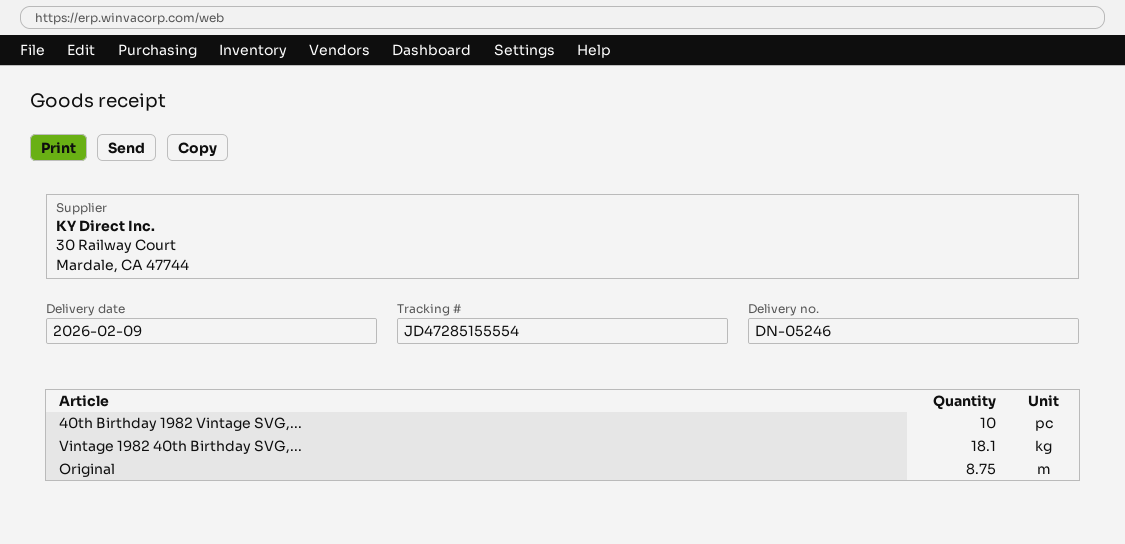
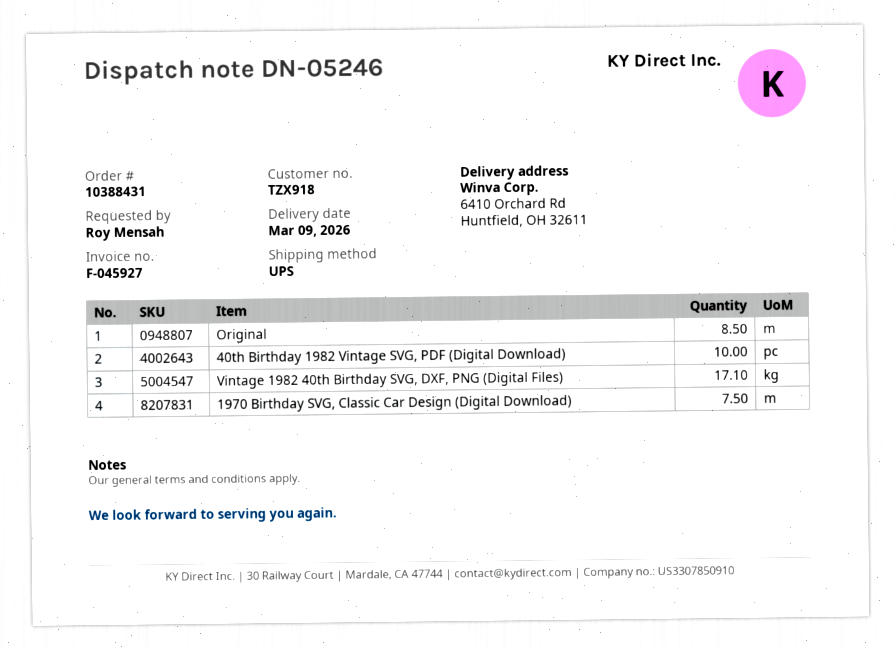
delivery date: 2026-02-09 -> 2026-03-09
Vintage 1982 40th Birthday SVG,...: 18.1 -> 17.1
Original: 8.75 -> 8.5
1970 Birthday SVG, Classic Car Design (Digital Download): none -> 7.5

